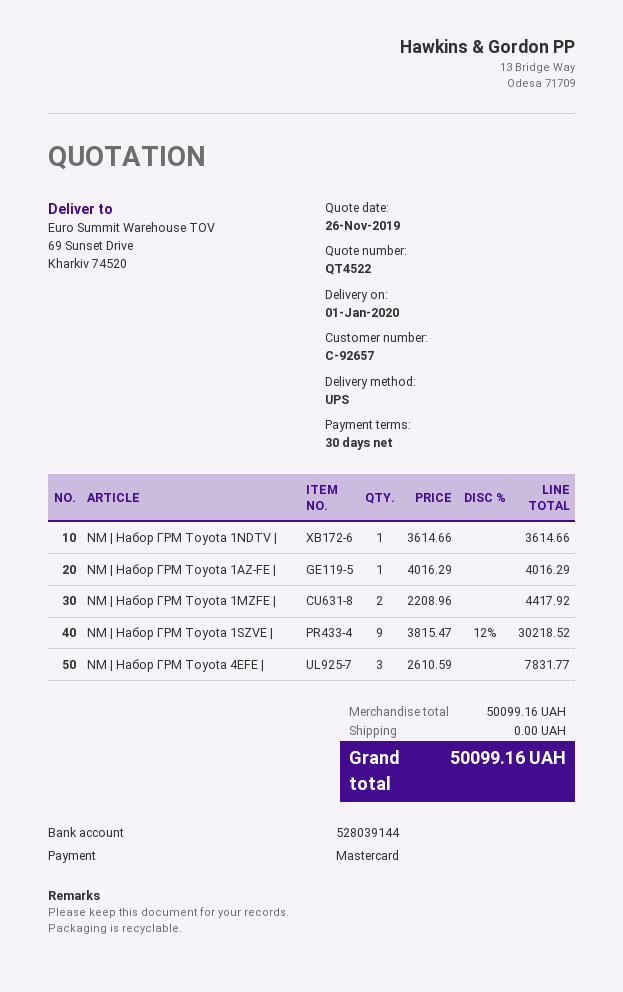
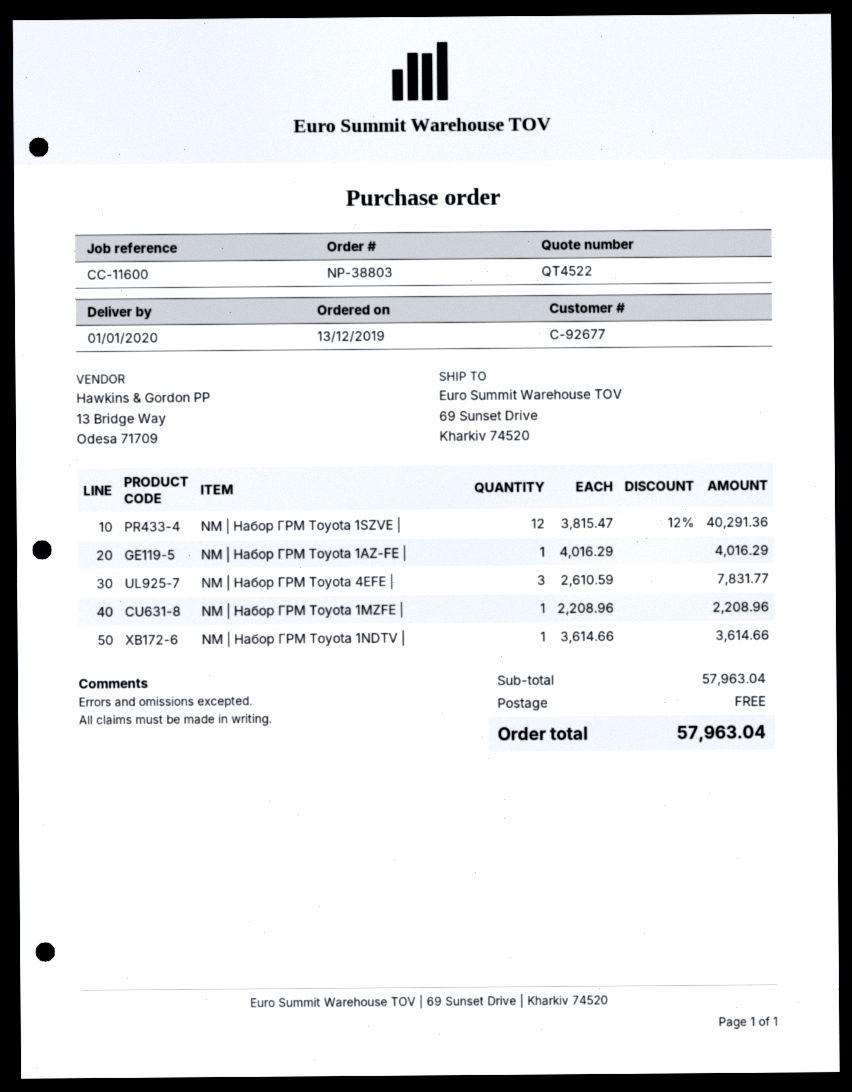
customer number: C-92657 -> C-92677
NM | Набор ГРМ Toyota 1MZFE |: 2 x 2208.96 = 4417.92 -> 1 x 2208.96 = 2208.96
NM | Набор ГРМ Toyota 1SZVE |: 9 x 3815.47 - 12% = 30218.52 -> 12 x 3815.47 - 12% = 40291.36
subtotal: 50099.16 -> 57963.04
total: 50099.16 -> 57963.04

